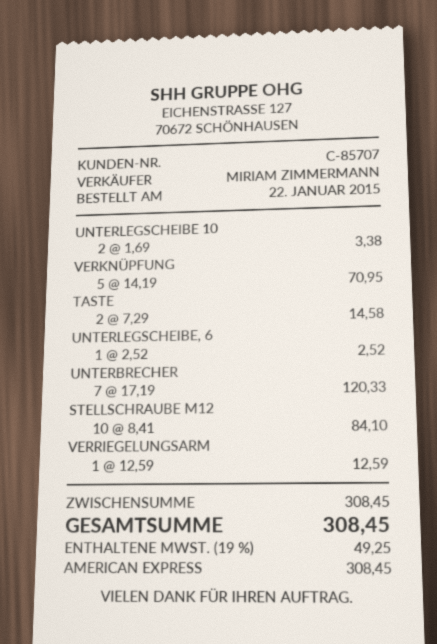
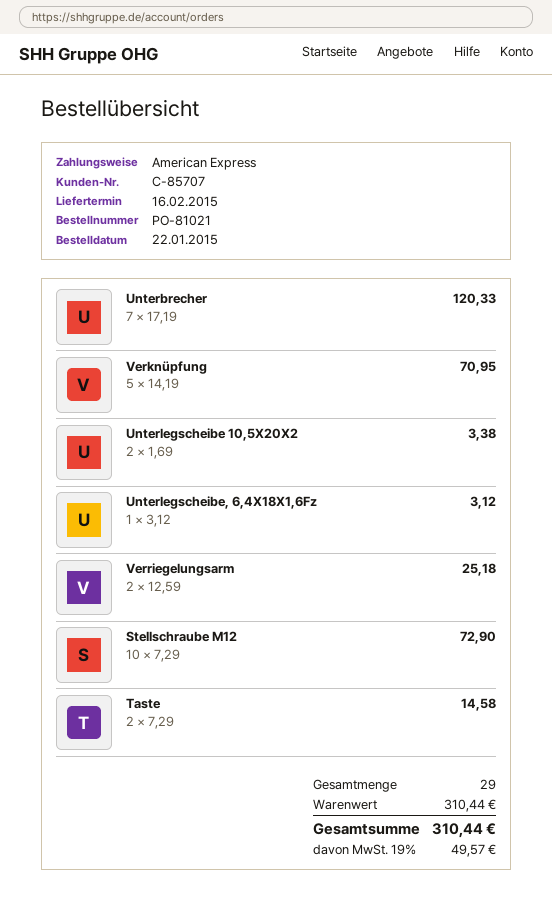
UNTERLEGSCHEIBE, 6: 1 x 2.52 = 2.52 -> 1 x 3.12 = 3.12
STELLSCHRAUBE M12: 10 x 8.41 = 84.10 -> 10 x 7.29 = 72.90
VERRIEGELUNGSARM: 1 x 12.59 = 12.59 -> 2 x 12.59 = 25.18
subtotal: 308.45 -> 310.44
tax: 19% = 49.25 -> 19% = 49.57
total: 308.45 -> 310.44

